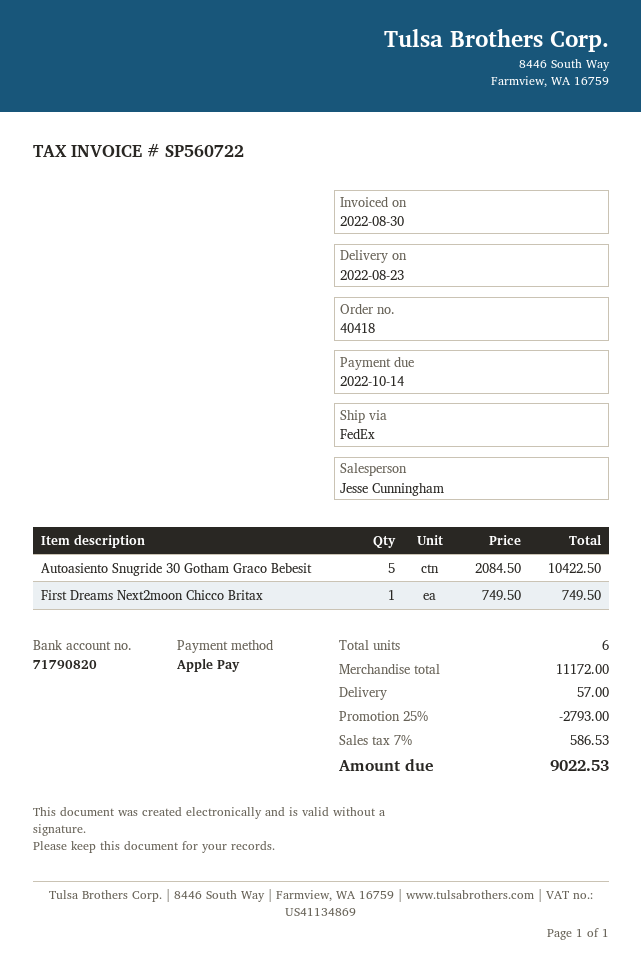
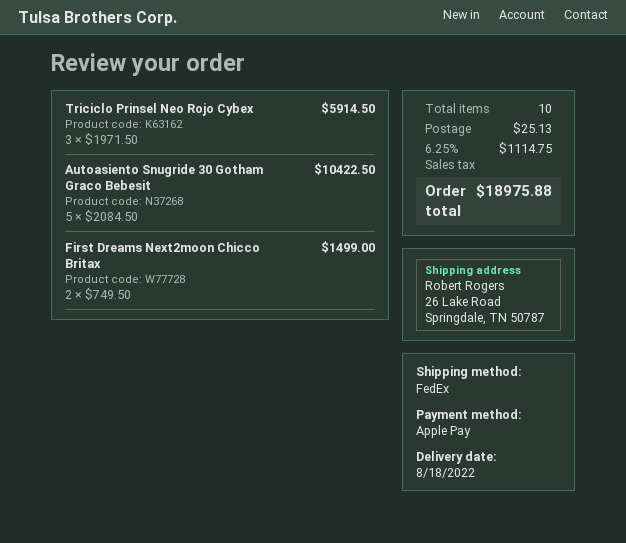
delivery date: 2022-08-23 -> 2022-08-18
First Dreams Next2moon Chicco Britax: 1 x 749.50 = 749.50 -> 2 x 749.50 = 1499.00
Triciclo Prinsel Neo Rojo Cybex: none -> 3 x 1971.50 = 5914.50
total quantity: 6 -> 10
discount: 25% = 2793.00 -> none
shipping: 57.00 -> 25.13
tax: 7% = 586.53 -> 6.25% = 1114.75
total: 9022.53 -> 18975.88

